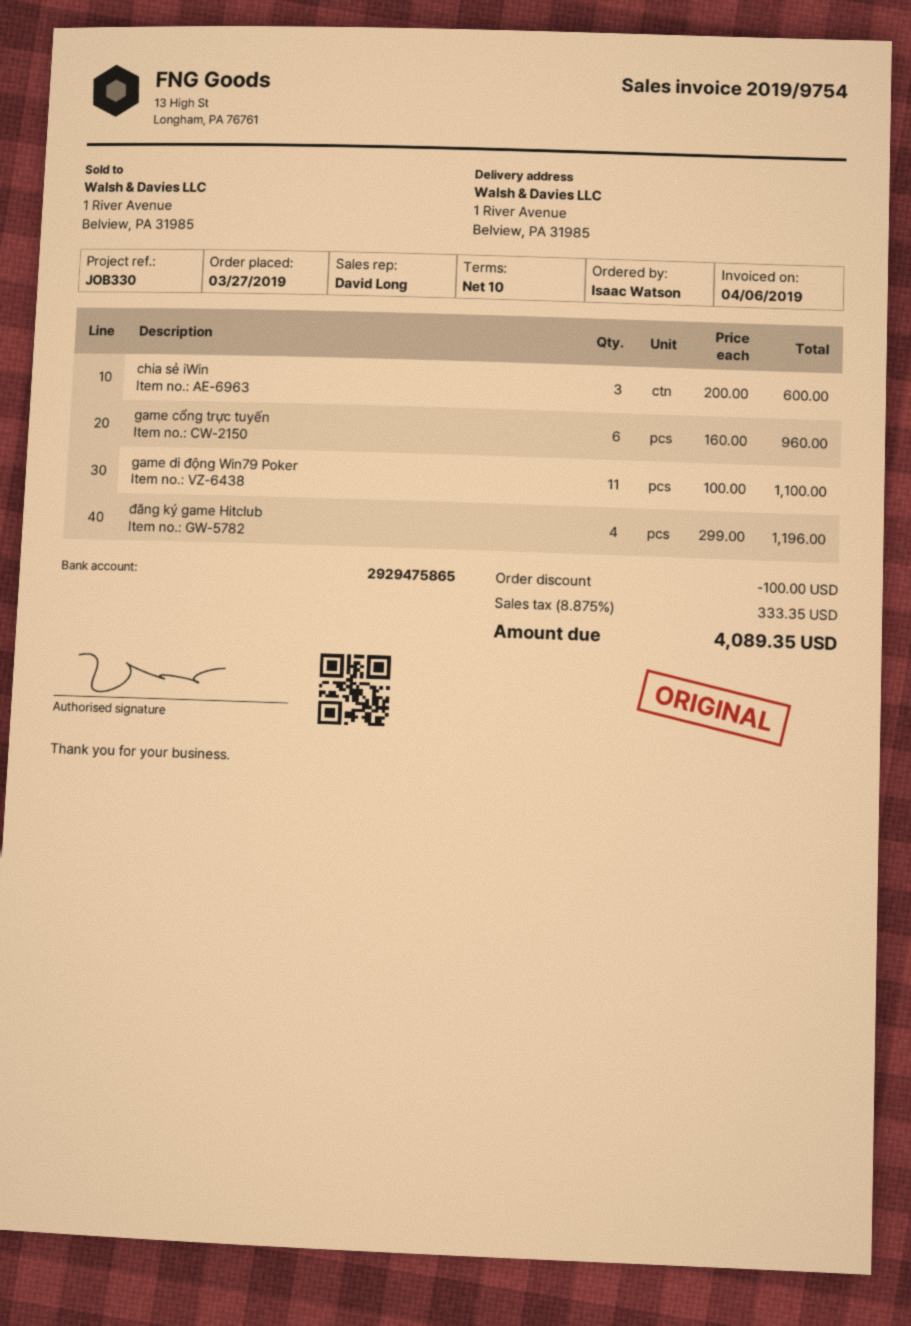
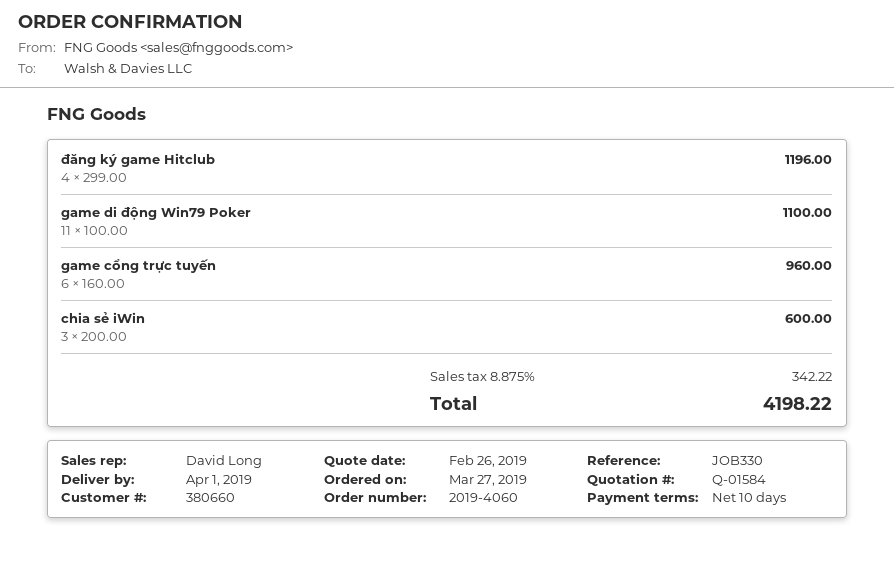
discount: 100.00 -> none
tax: 8.875% = 333.35 -> 8.875% = 342.22
total: 4089.35 -> 4198.22

